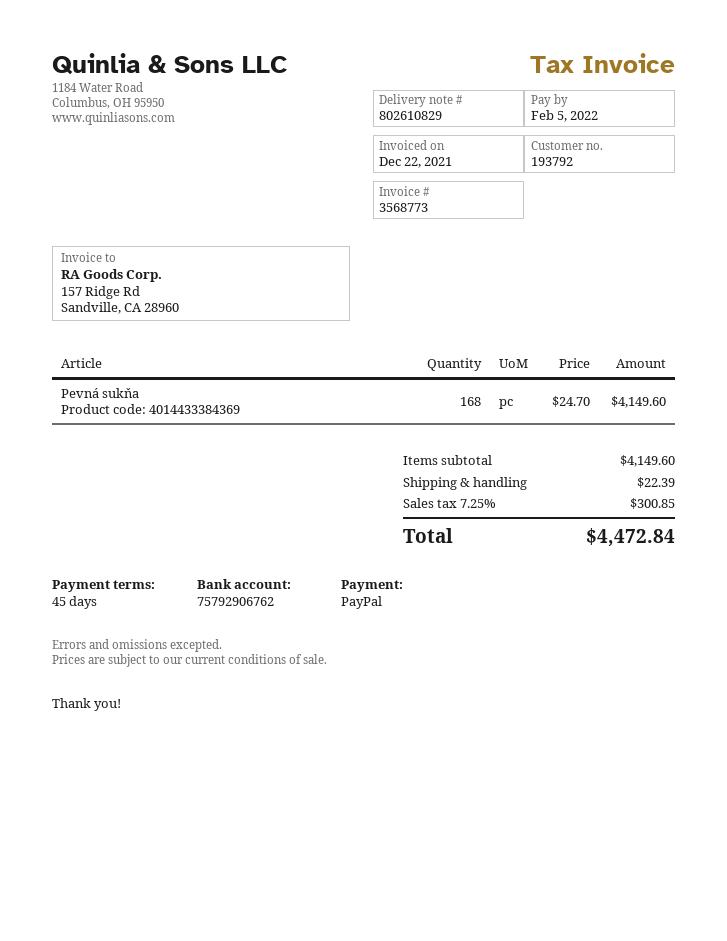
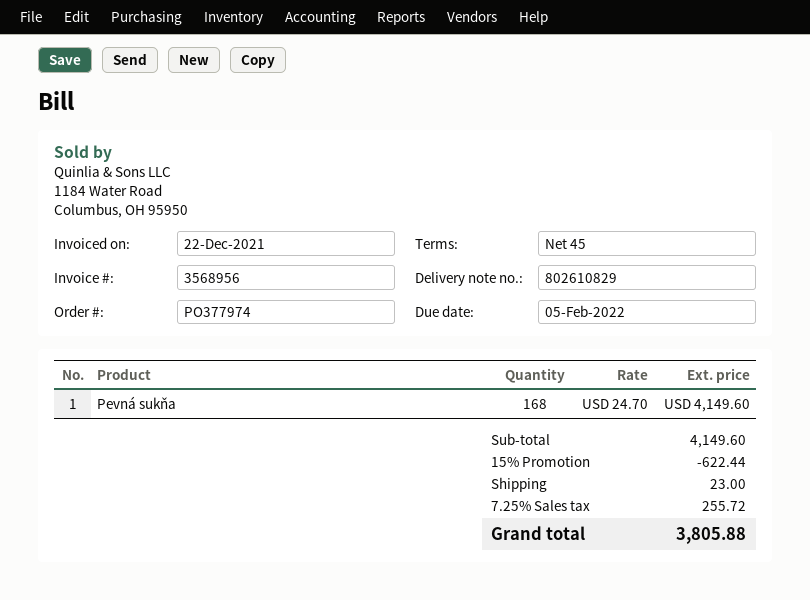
invoice number: 3568773 -> 3568956
discount: none -> 15% = 622.44
shipping: 22.39 -> 23.00
tax: 7.25% = 300.85 -> 7.25% = 255.72
total: 4472.84 -> 3805.88

